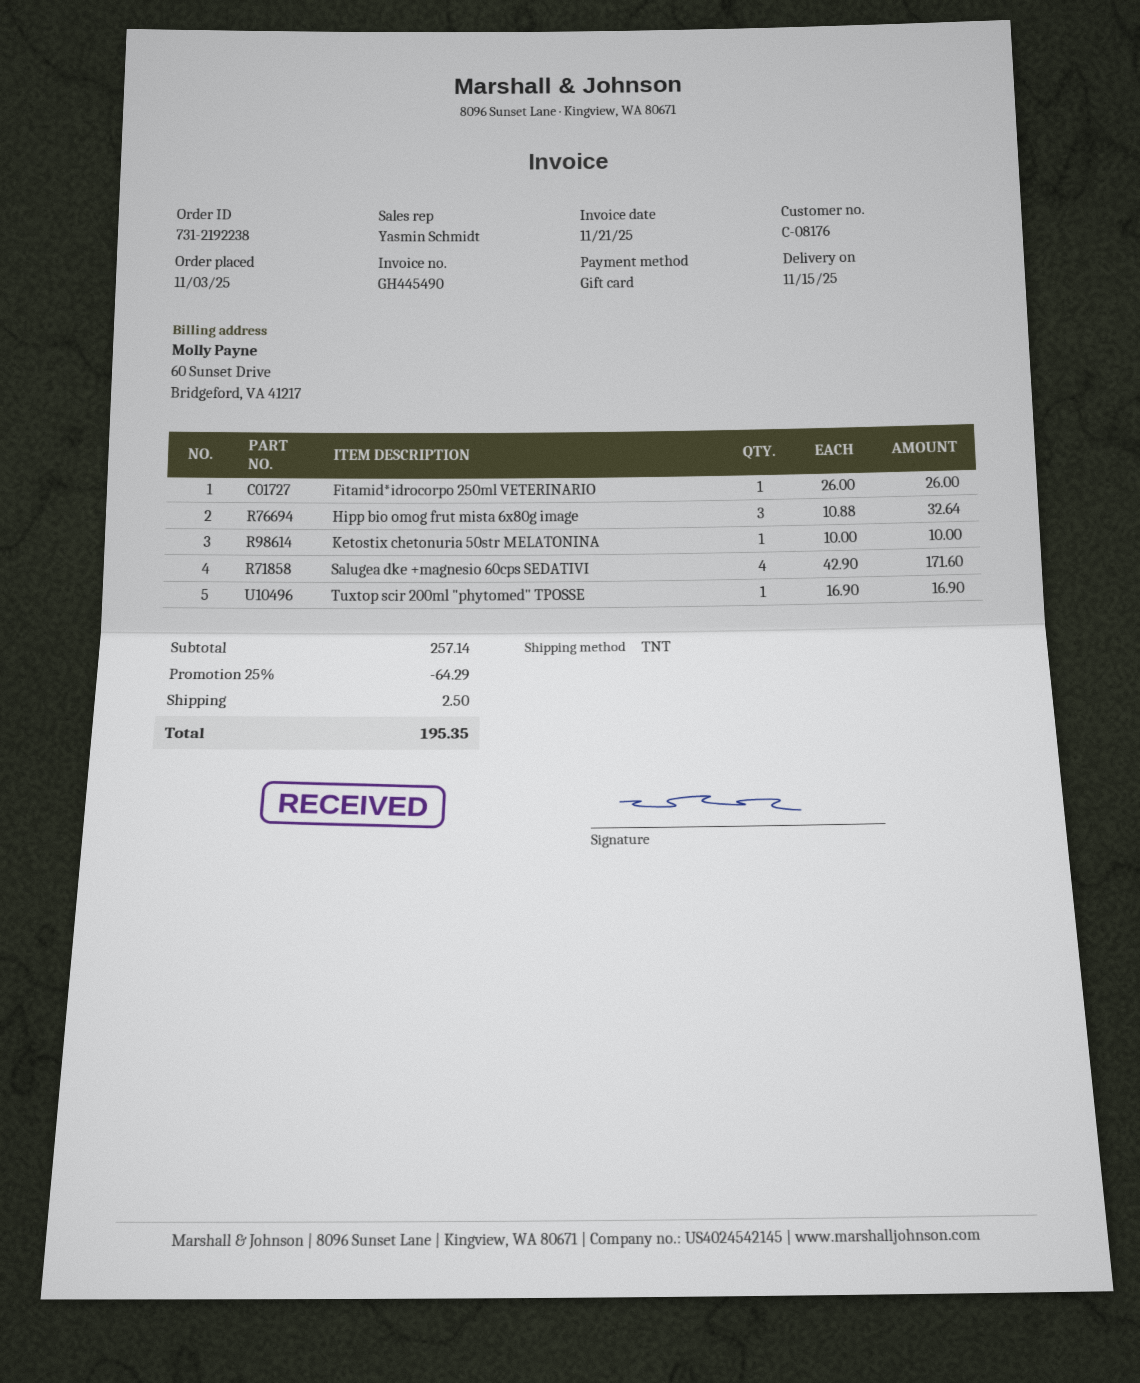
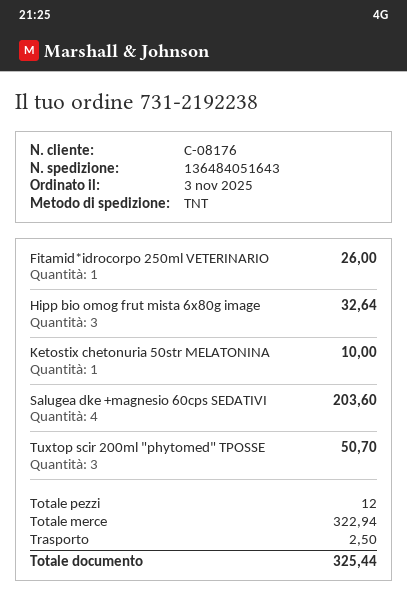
Salugea dke +magnesio 60cps SEDATIVI: 4 for 171.60 -> 4 for 203.60
Tuxtop scir 200ml "phytomed" TPOSSE: 1 for 16.90 -> 3 for 50.70
subtotal: 257.14 -> 322.94
discount: 25% = 64.29 -> none
total: 195.35 -> 325.44

